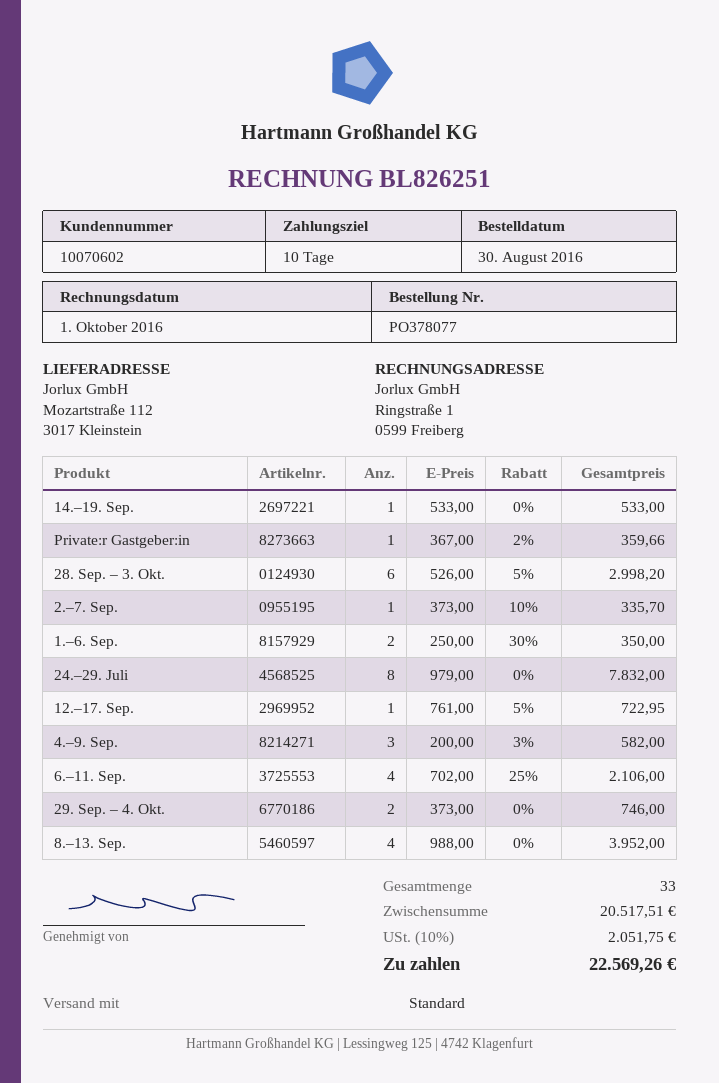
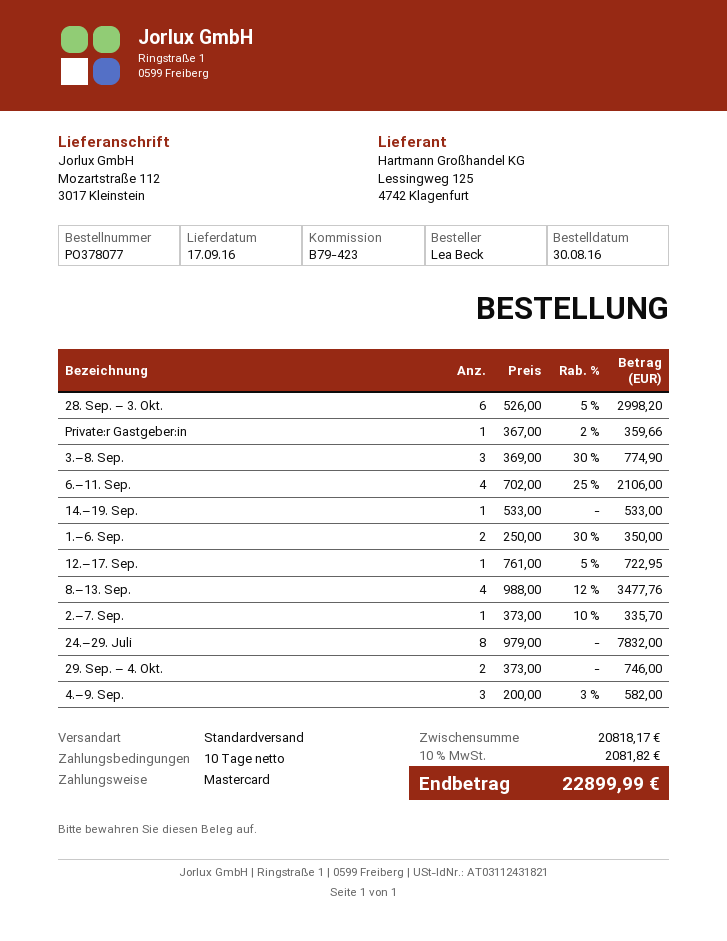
8.–13. Sep.: 4 x 988.00 = 3952.00 -> 4 x 988.00 - 12% = 3477.76
3.–8. Sep.: none -> 3 x 369.00 - 30% = 774.90
subtotal: 20517.51 -> 20818.17
tax: 10% = 2051.75 -> 10% = 2081.82
total: 22569.26 -> 22899.99

